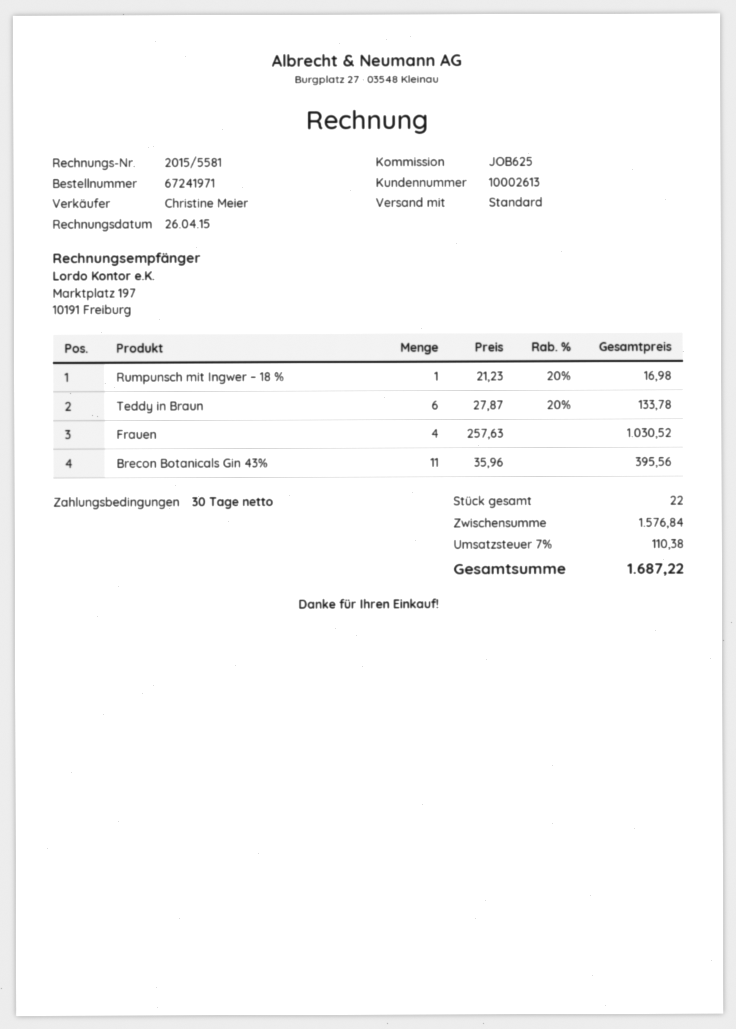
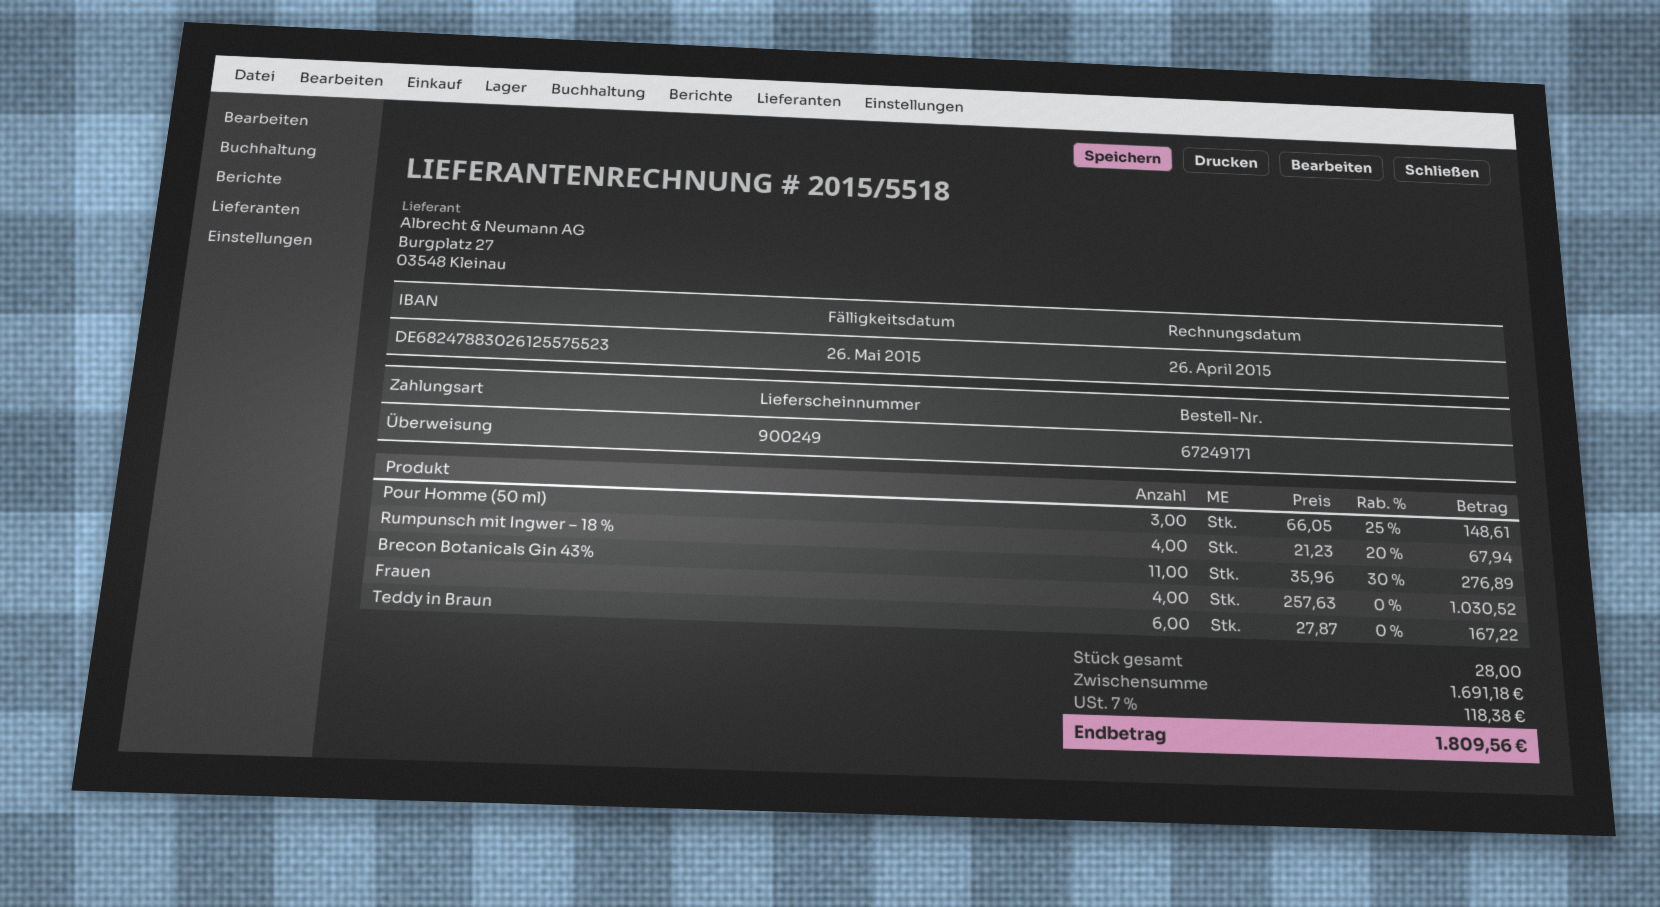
order number: 67241971 -> 67249171
invoice number: 2015/5581 -> 2015/5518
Rumpunsch mit Ingwer – 18 %: 1 x 21.23 - 20% = 16.98 -> 4 x 21.23 - 20% = 67.94
Teddy in Braun: 6 x 27.87 - 20% = 133.78 -> 6 x 27.87 = 167.22
Brecon Botanicals Gin 43%: 11 x 35.96 = 395.56 -> 11 x 35.96 - 30% = 276.89
Pour Homme (50 ml): none -> 3 x 66.05 - 25% = 148.61
total quantity: 22 -> 28
subtotal: 1576.84 -> 1691.18
tax: 7% = 110.38 -> 7% = 118.38
total: 1687.22 -> 1809.56

